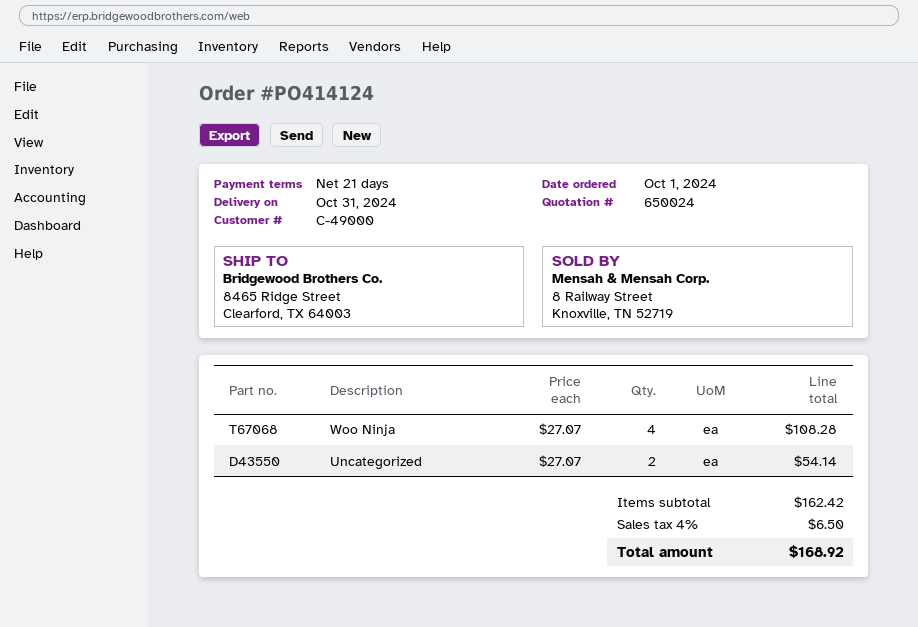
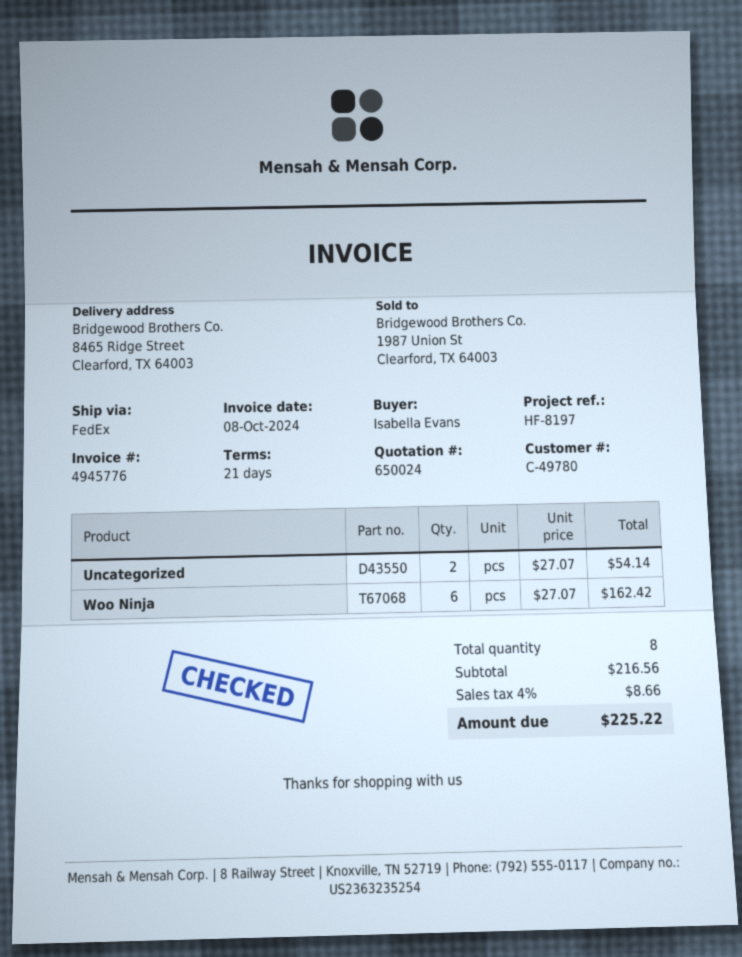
customer number: C-49000 -> C-49780
Woo Ninja: 4 x 27.07 = 108.28 -> 6 x 27.07 = 162.42
subtotal: 162.42 -> 216.56
tax: 4% = 6.50 -> 4% = 8.66
total: 168.92 -> 225.22

